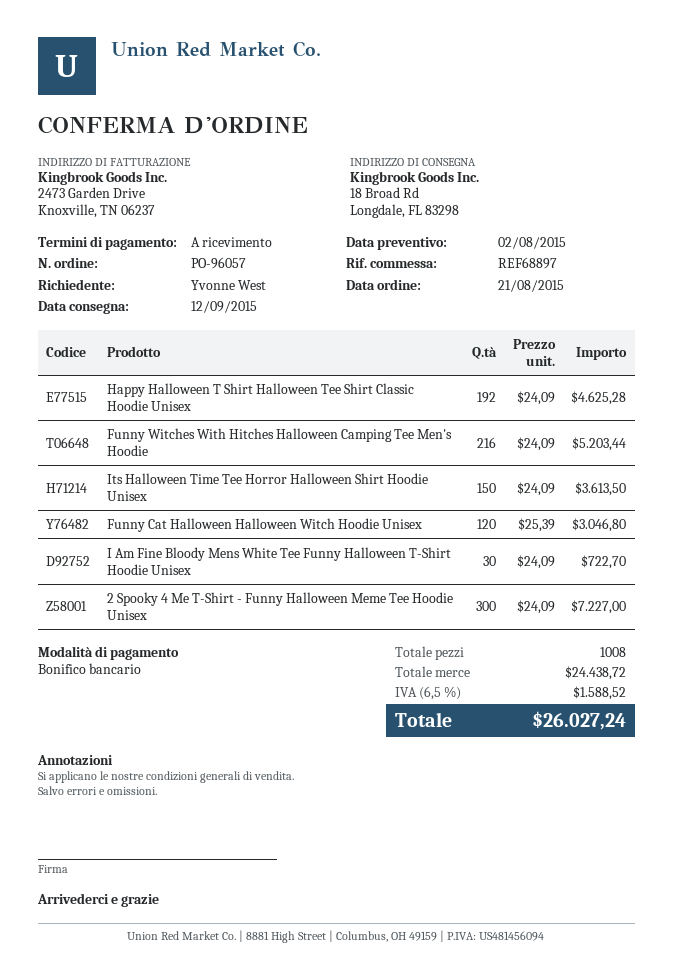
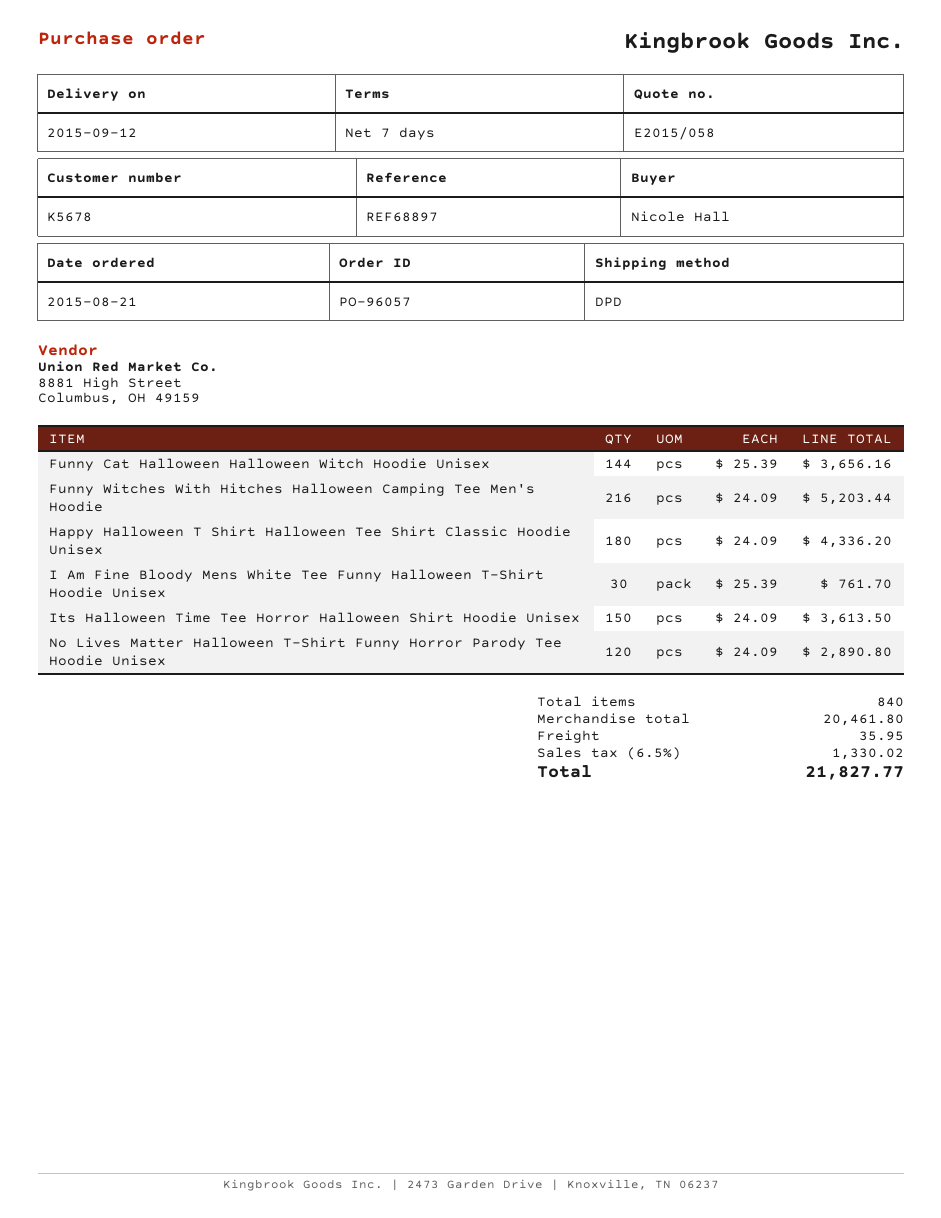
payment terms: on receipt -> 7 days
ordered by: Yvonne West -> Nicole Hall
Happy Halloween T Shirt Halloween Tee Shirt Classic Hoodie Unisex: 192 x 24.09 = 4625.28 -> 180 x 24.09 = 4336.20
Funny Cat Halloween Halloween Witch Hoodie Unisex: 120 x 25.39 = 3046.80 -> 144 x 25.39 = 3656.16
I Am Fine Bloody Mens White Tee Funny Halloween T-Shirt Hoodie Unisex: 30 x 24.09 = 722.70 -> 30 x 25.39 = 761.70
2 Spooky 4 Me T-Shirt - Funny Halloween Meme Tee Hoodie Unisex: 300 x 24.09 = 7227.00 -> none
No Lives Matter Halloween T-Shirt Funny Horror Parody Tee Hoodie Unisex: none -> 120 x 24.09 = 2890.80
total quantity: 1008 -> 840
subtotal: 24438.72 -> 20461.80
shipping: none -> 35.95
tax: 6.5% = 1588.52 -> 6.5% = 1330.02
total: 26027.24 -> 21827.77

